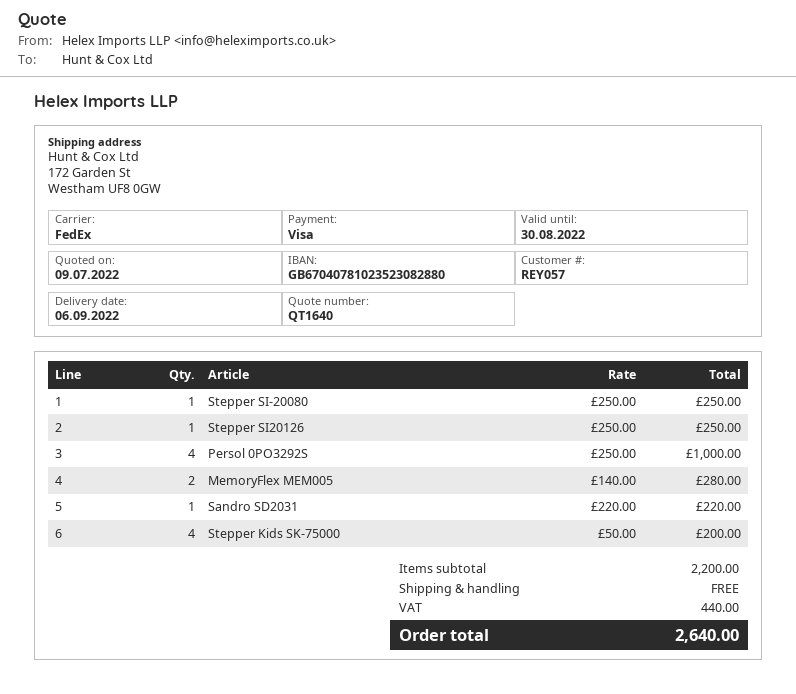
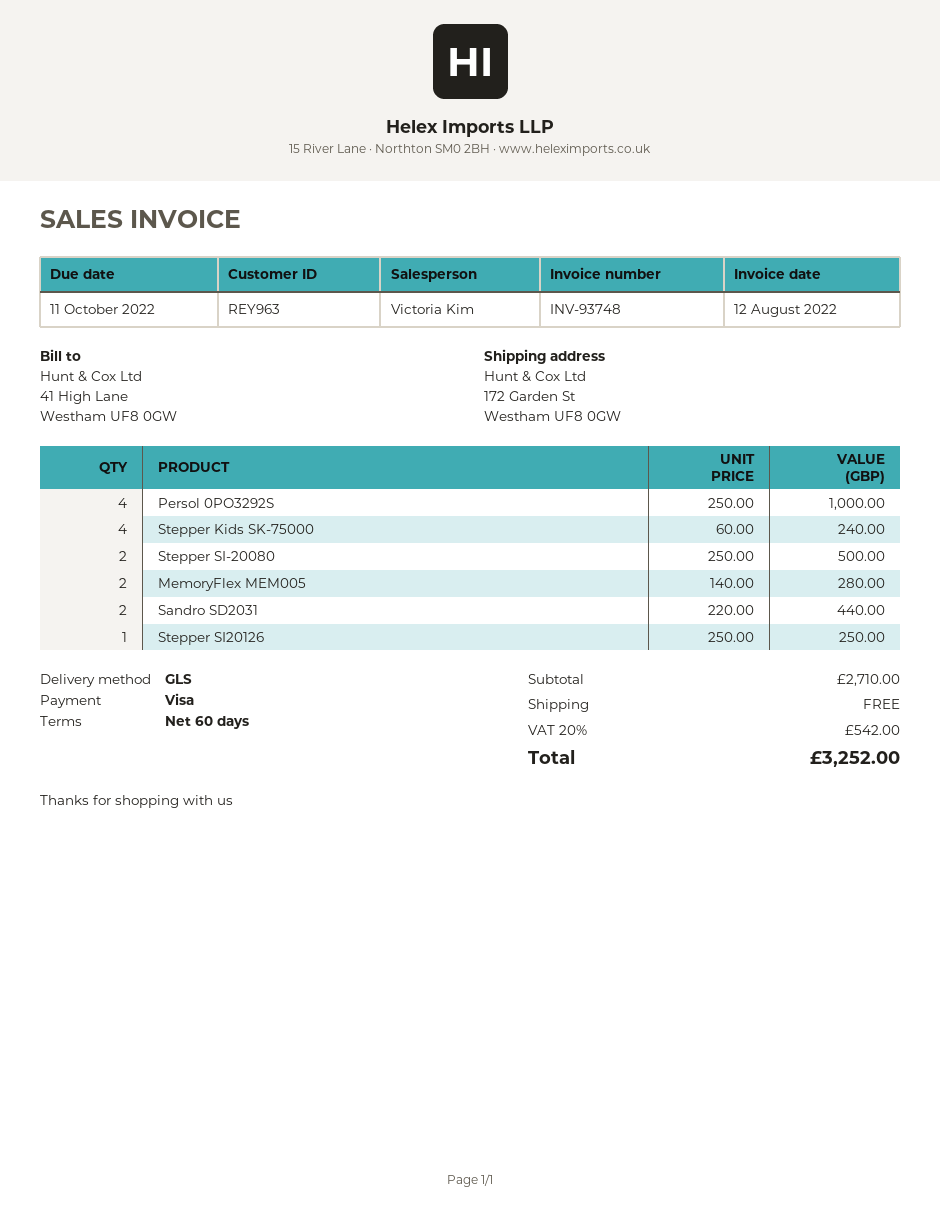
customer number: REY057 -> REY963
shipping method: FedEx -> GLS
Stepper SI-20080: 1 x 250.00 = 250.00 -> 2 x 250.00 = 500.00
Sandro SD2031: 1 x 220.00 = 220.00 -> 2 x 220.00 = 440.00
Stepper Kids SK-75000: 4 x 50.00 = 200.00 -> 4 x 60.00 = 240.00
subtotal: 2200.00 -> 2710.00
tax: 440.00 -> 542.00
total: 2640.00 -> 3252.00

